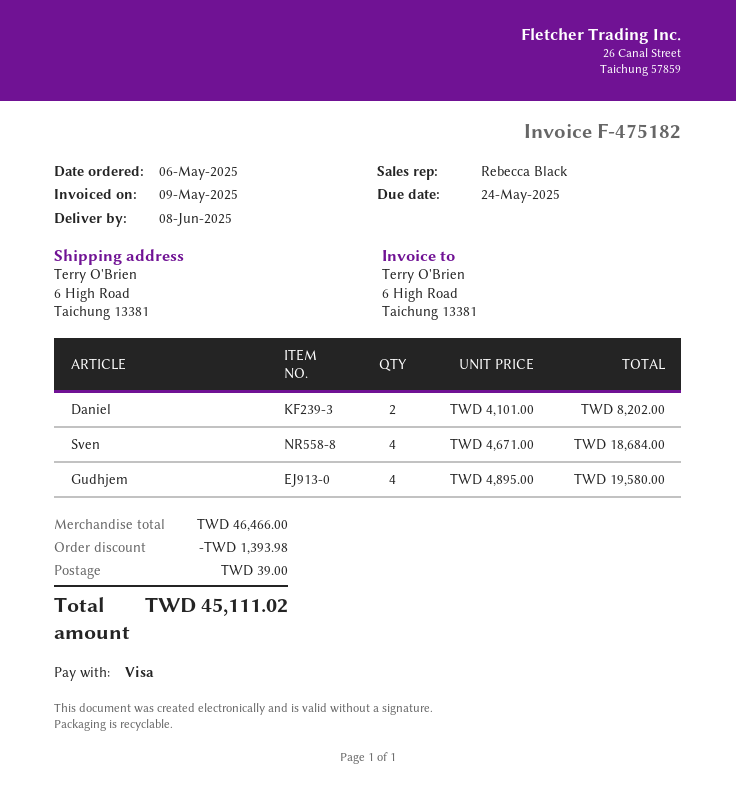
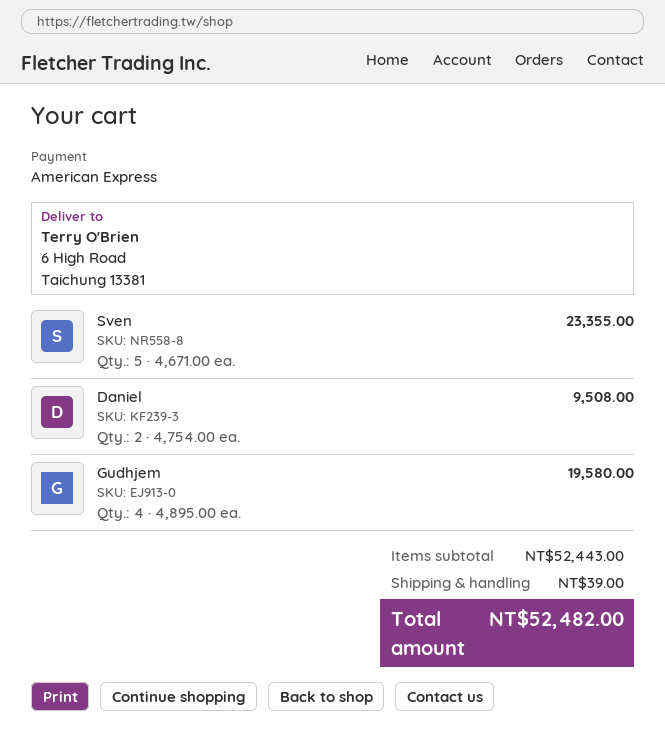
payment method: Visa -> American Express
Daniel: 2 x 4101.00 = 8202.00 -> 2 x 4754.00 = 9508.00
Sven: 4 x 4671.00 = 18684.00 -> 5 x 4671.00 = 23355.00
subtotal: 46466.00 -> 52443.00
discount: 1393.98 -> none
total: 45111.02 -> 52482.00

